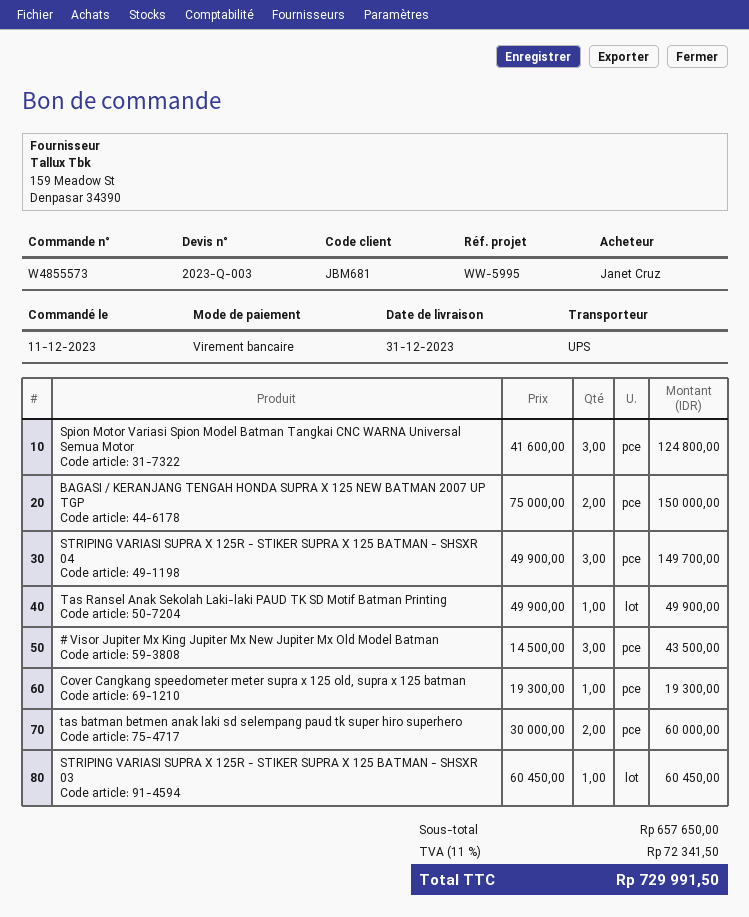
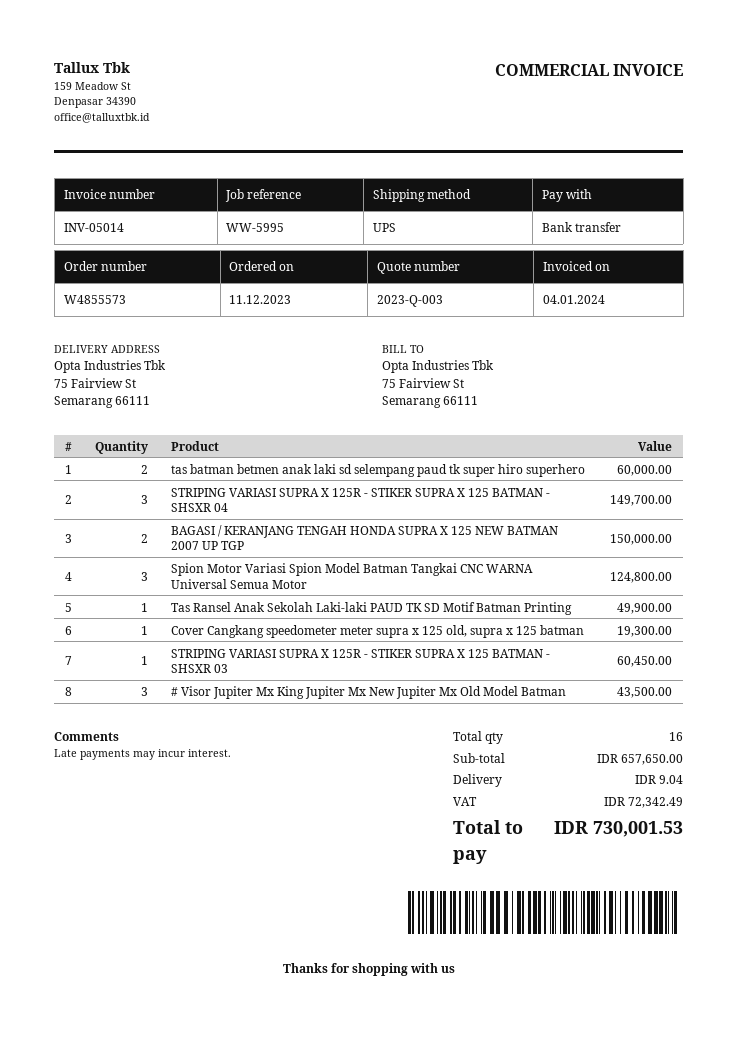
shipping: none -> 9.04
tax: 72341.50 -> 72342.49
total: 729991.50 -> 730001.53

